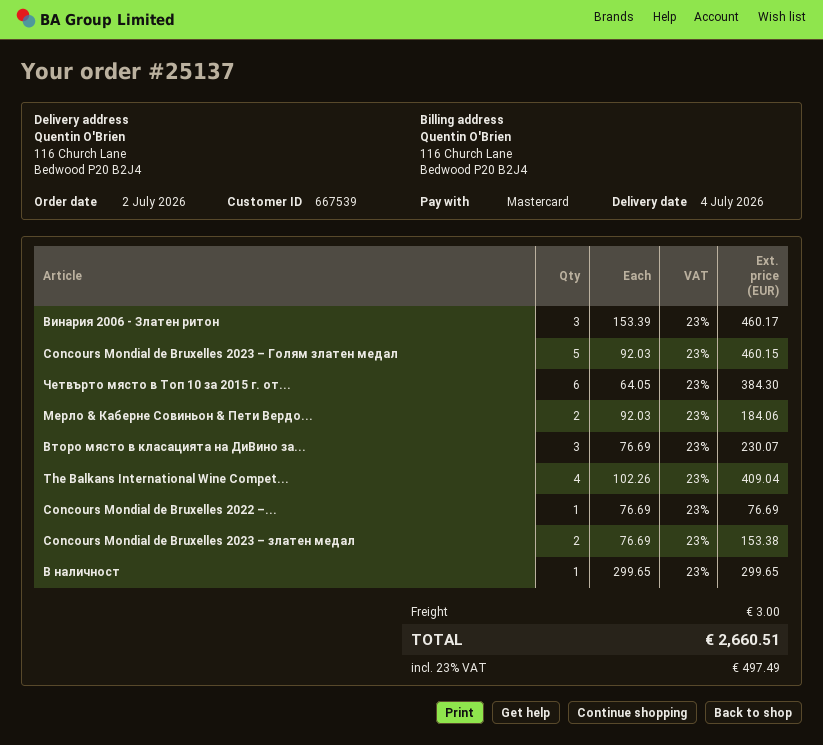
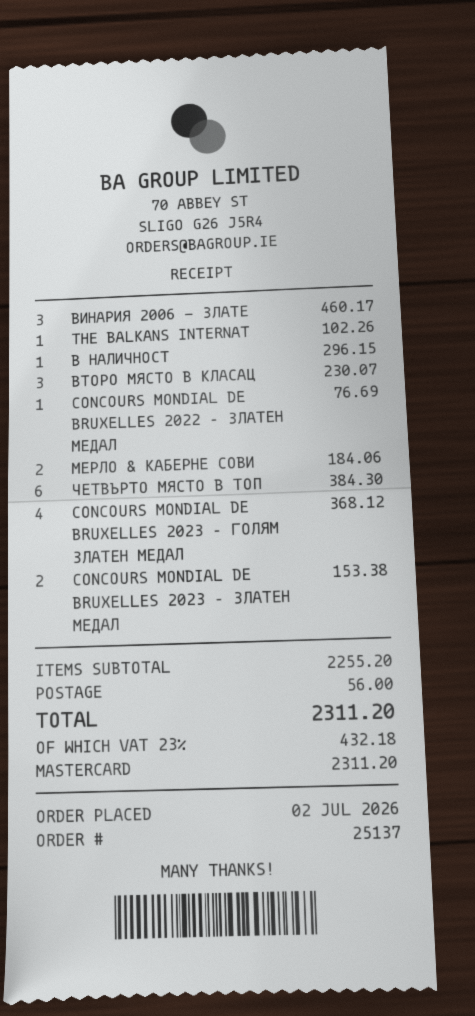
Concours Mondial de Bruxelles 2023 – Голям златен медал: 5 for 460.15 -> 4 for 368.12
The Balkans International Wine Compet...: 4 for 409.04 -> 1 for 102.26
В наличност: 1 for 299.65 -> 1 for 296.15
shipping: 3.00 -> 56.00
tax: 23% = 497.49 -> 23% = 432.18
total: 2660.51 -> 2311.20

